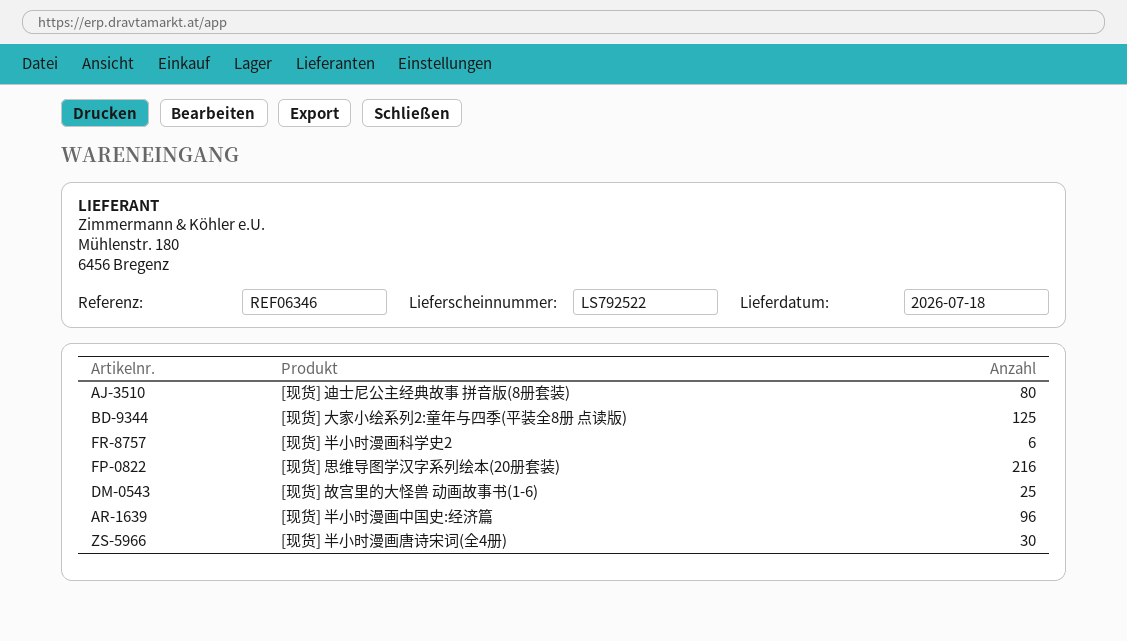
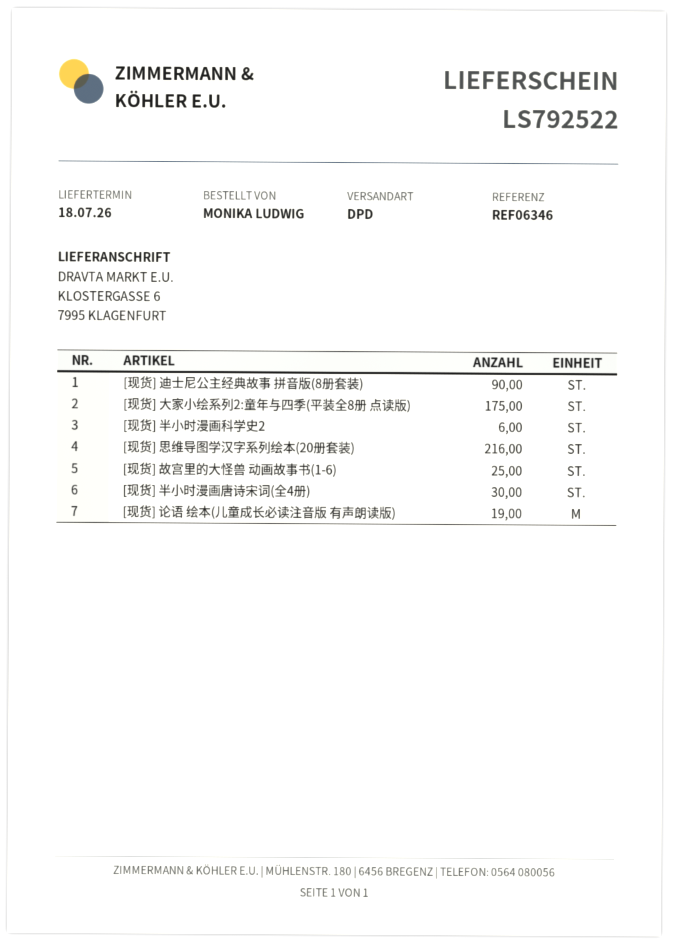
[现货] 迪士尼公主经典故事 拼音版(8册套装): 80 -> 90
[现货] 大家小绘系列2:童年与四季(平装全8册 点读版): 125 -> 175
[现货] 半小时漫画中国史:经济篇: 96 -> none
[现货] 论语 绘本(儿童成长必读注音版 有声朗读版): none -> 19

